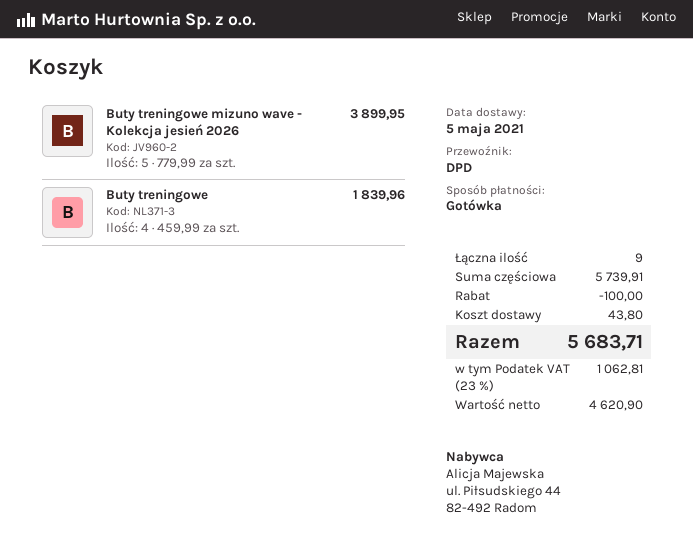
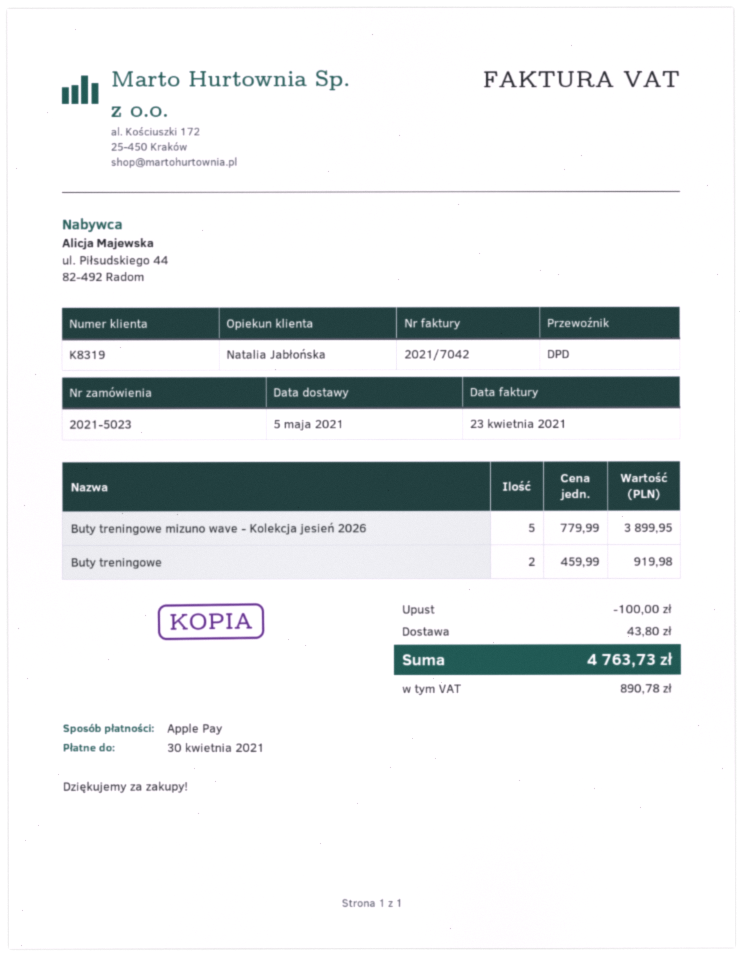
payment method: cash -> Apple Pay
Buty treningowe: 4 x 459.99 = 1839.96 -> 2 x 459.99 = 919.98
tax: 1062.81 -> 890.78
total: 5683.71 -> 4763.73

